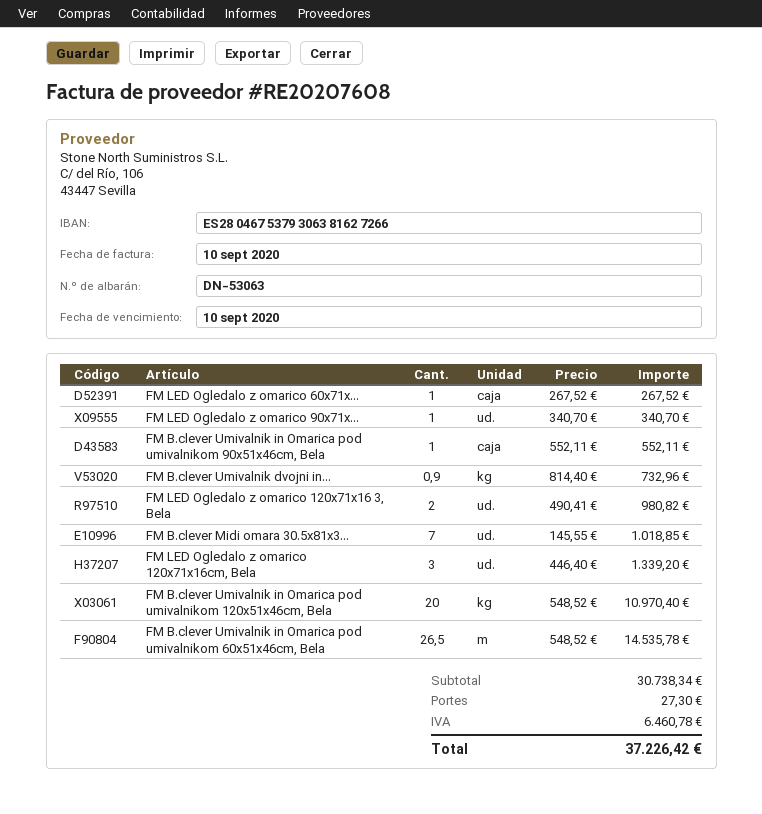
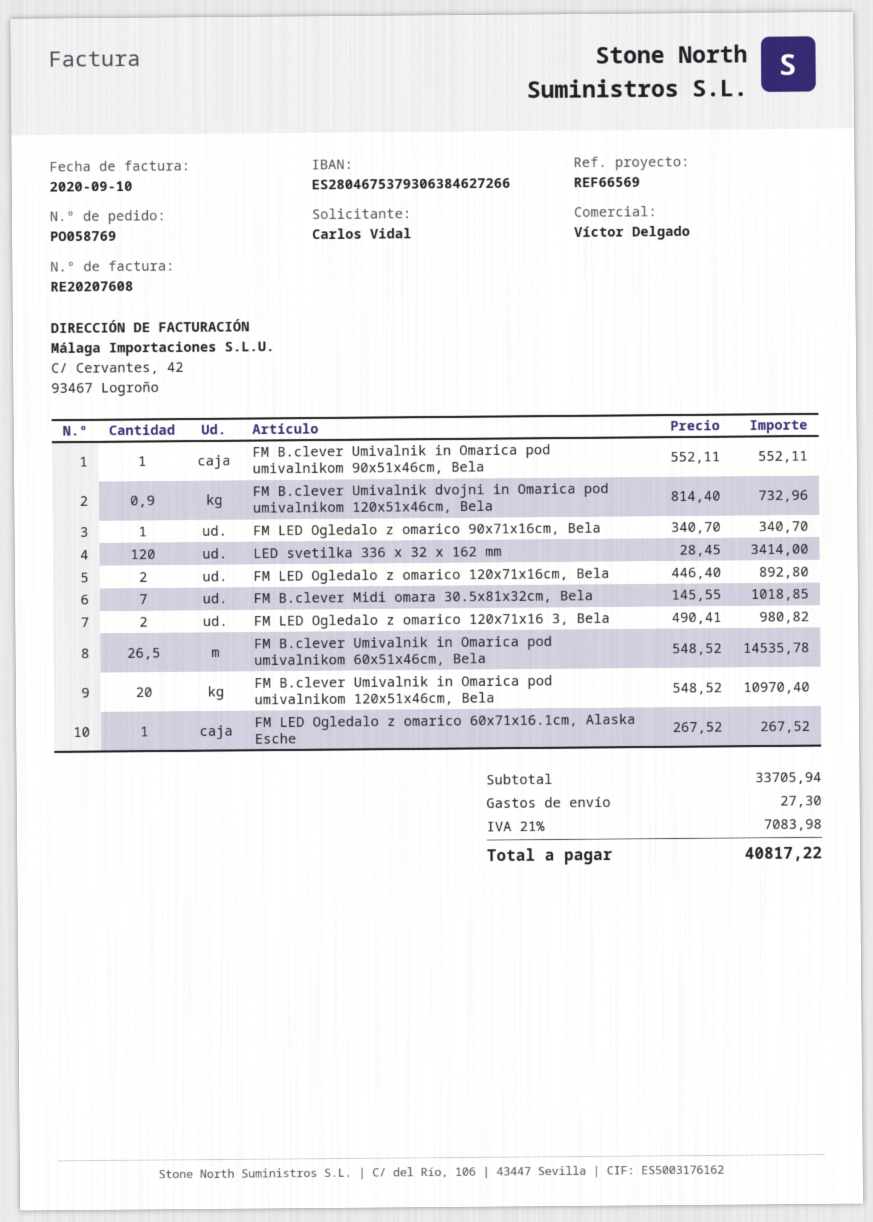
bank account: ES2804675379306381627266 -> ES2804675379306384627266
FM LED Ogledalo z omarico 120x71x16cm, Bela: 3 x 446.40 = 1339.20 -> 2 x 446.40 = 892.80
LED svetilka 336 x 32 x 162 mm: none -> 120 x 28.45 = 3414.00
subtotal: 30738.34 -> 33705.94
tax: 6460.78 -> 7083.98
total: 37226.42 -> 40817.22

